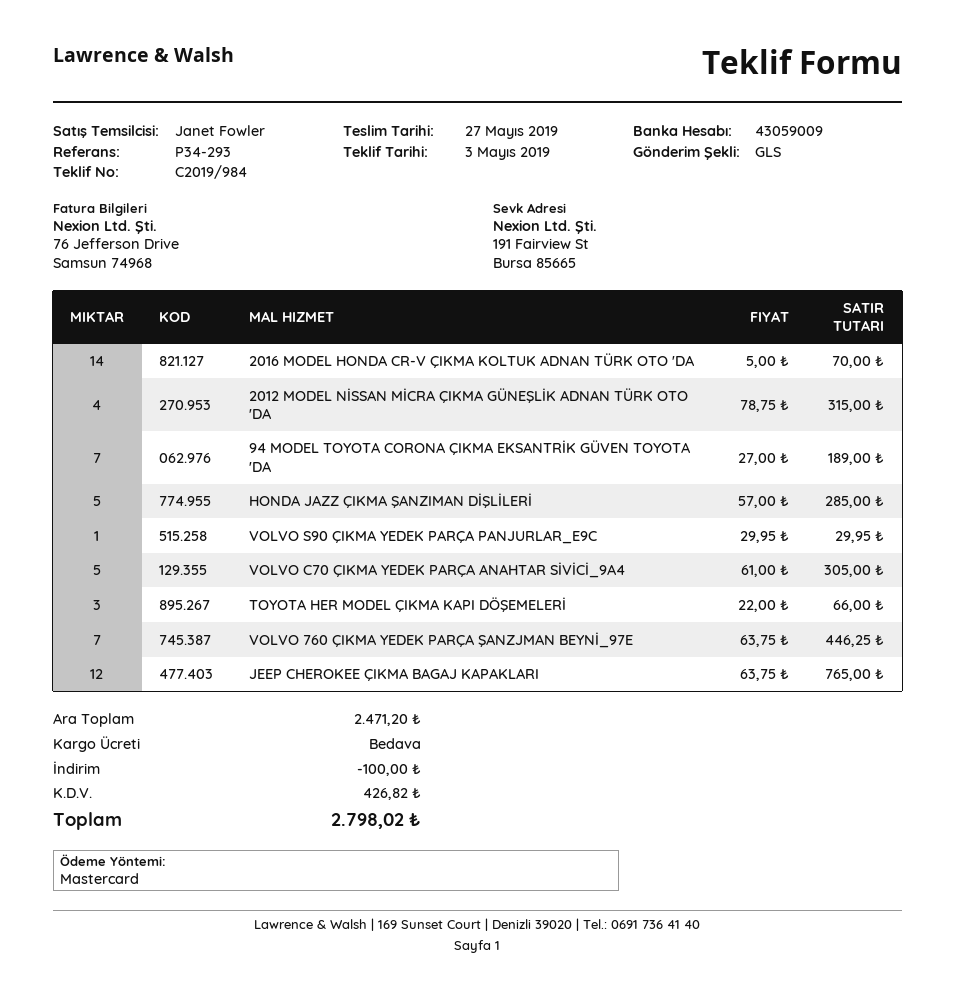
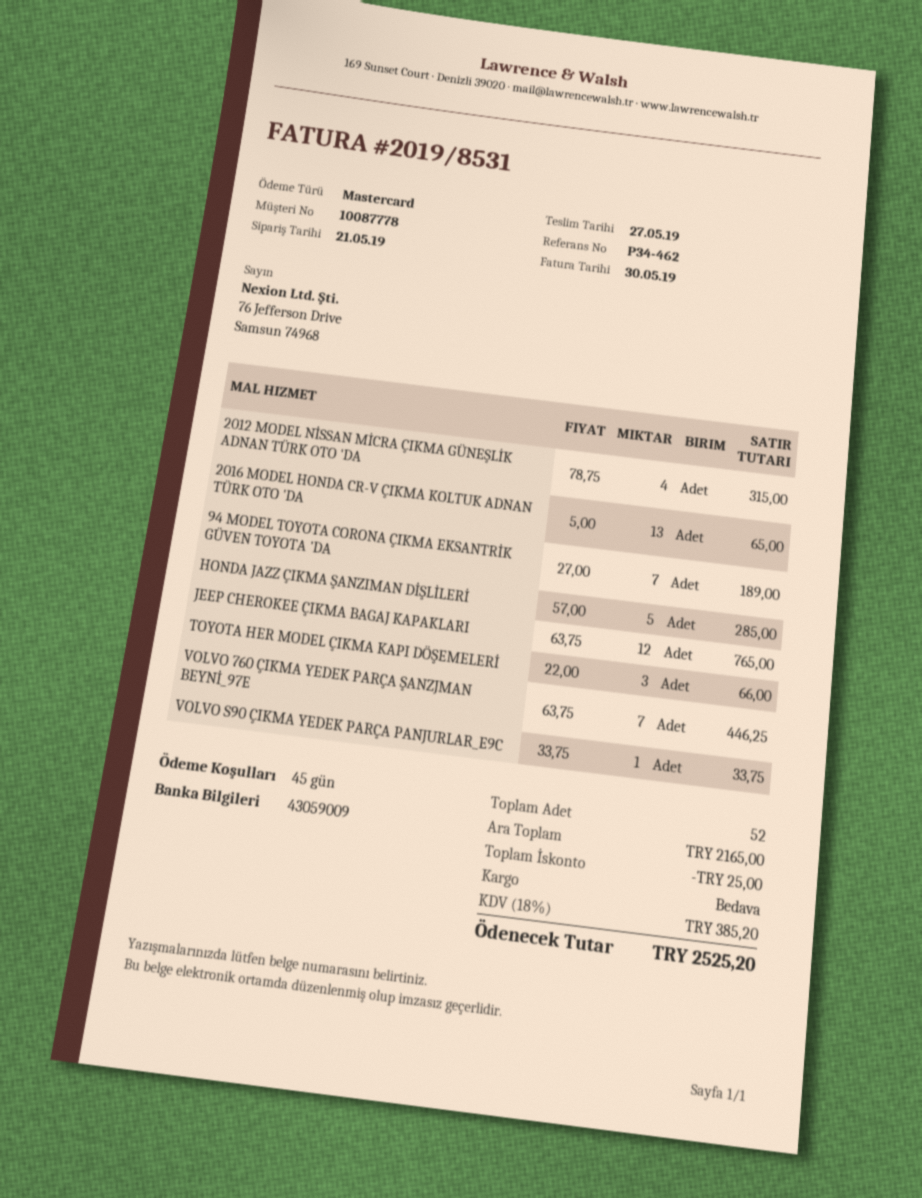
reference: P34-293 -> P34-462
2016 MODEL HONDA CR-V ÇIKMA KOLTUK ADNAN TÜRK OTO 'DA: 14 x 5.00 = 70.00 -> 13 x 5.00 = 65.00
VOLVO S90 ÇIKMA YEDEK PARÇA PANJURLAR_E9C: 1 x 29.95 = 29.95 -> 1 x 33.75 = 33.75
VOLVO C70 ÇIKMA YEDEK PARÇA ANAHTAR SİVİCİ_9A4: 5 x 61.00 = 305.00 -> none
subtotal: 2471.20 -> 2165.00
discount: 100.00 -> 25.00
tax: 426.82 -> 385.20
total: 2798.02 -> 2525.20

